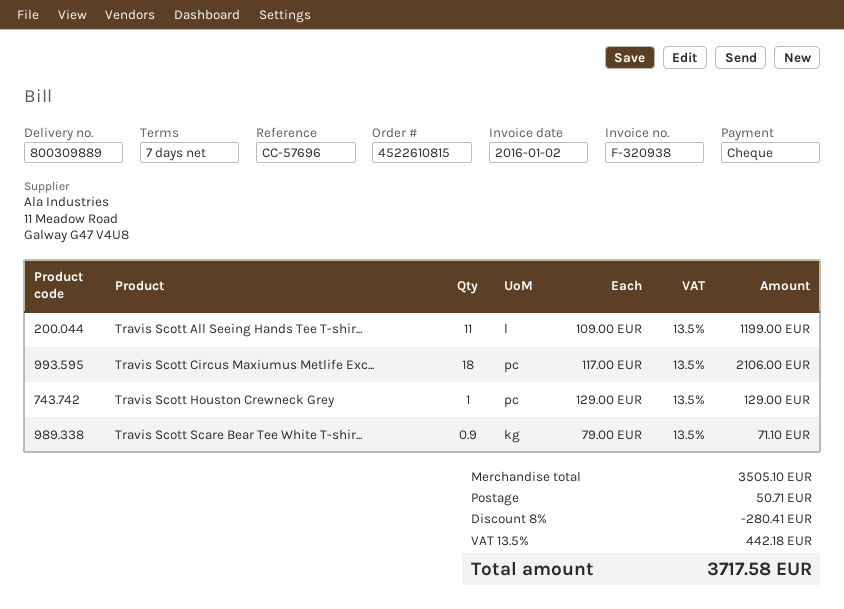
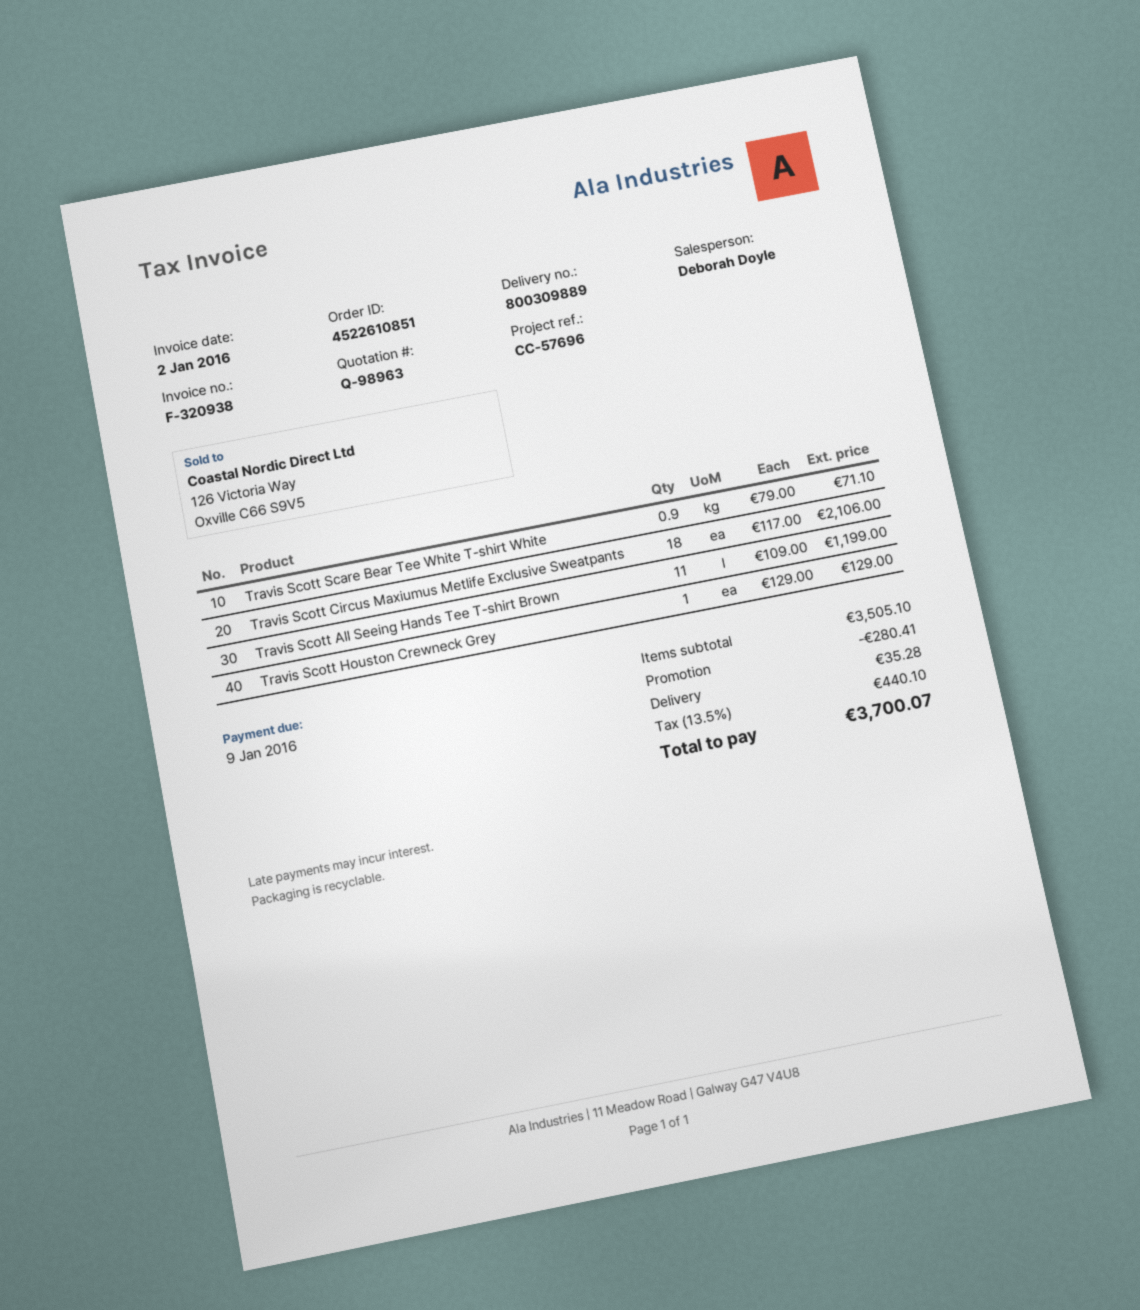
order number: 4522610815 -> 4522610851
shipping: 50.71 -> 35.28
tax: 13.5% = 442.18 -> 13.5% = 440.10
total: 3717.58 -> 3700.07

